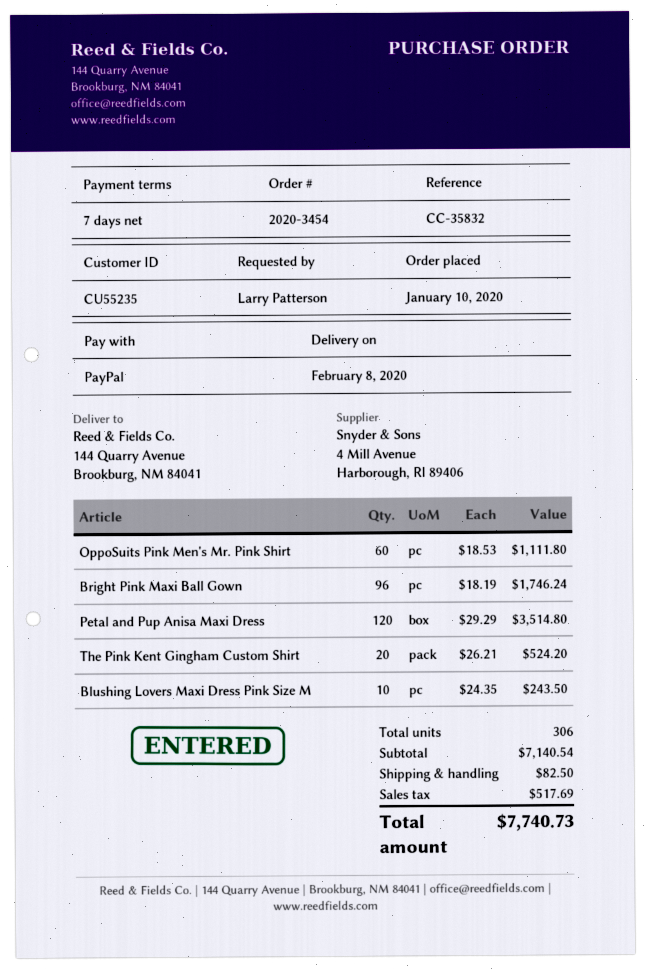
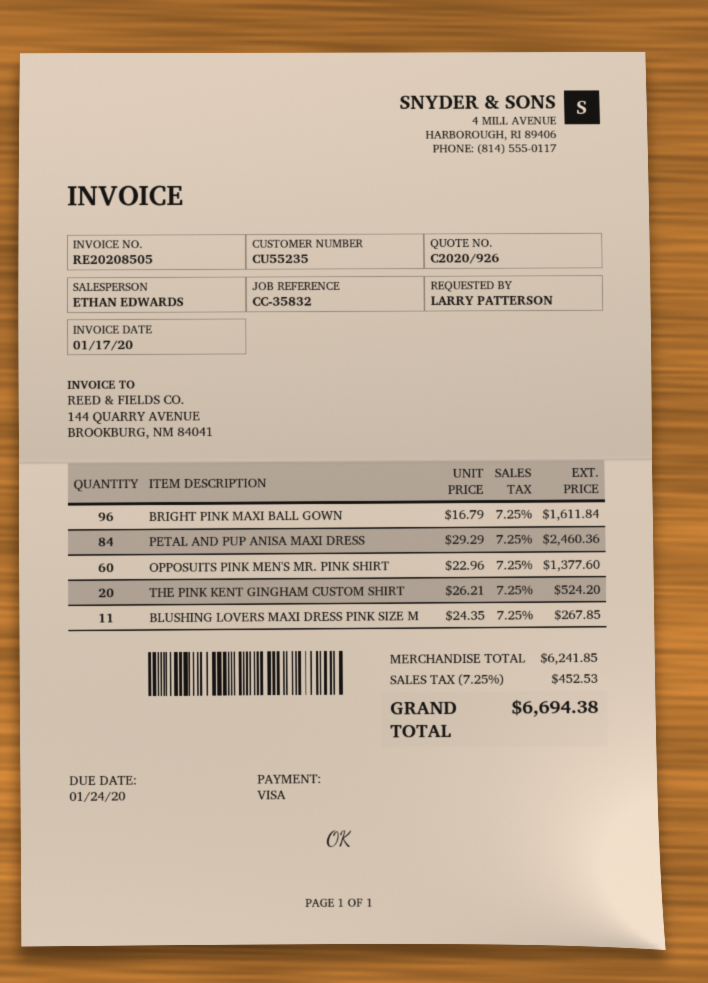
payment method: PayPal -> Visa
OppoSuits Pink Men's Mr. Pink Shirt: 60 x 18.53 = 1111.80 -> 60 x 22.96 = 1377.60
Bright Pink Maxi Ball Gown: 96 x 18.19 = 1746.24 -> 96 x 16.79 = 1611.84
Petal and Pup Anisa Maxi Dress: 120 x 29.29 = 3514.80 -> 84 x 29.29 = 2460.36
Blushing Lovers Maxi Dress Pink Size M: 10 x 24.35 = 243.50 -> 11 x 24.35 = 267.85
subtotal: 7140.54 -> 6241.85
shipping: 82.50 -> none
tax: 517.69 -> 452.53
total: 7740.73 -> 6694.38

